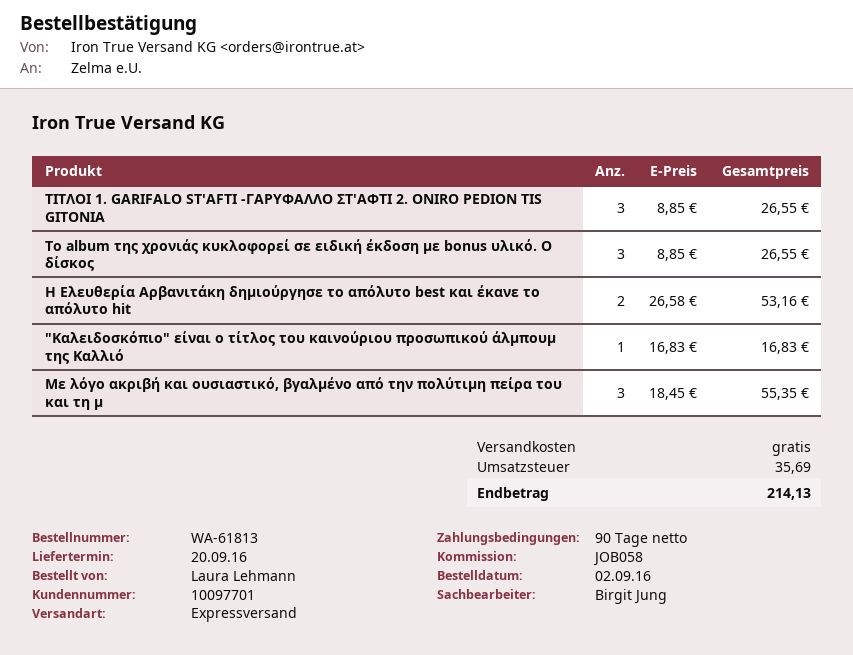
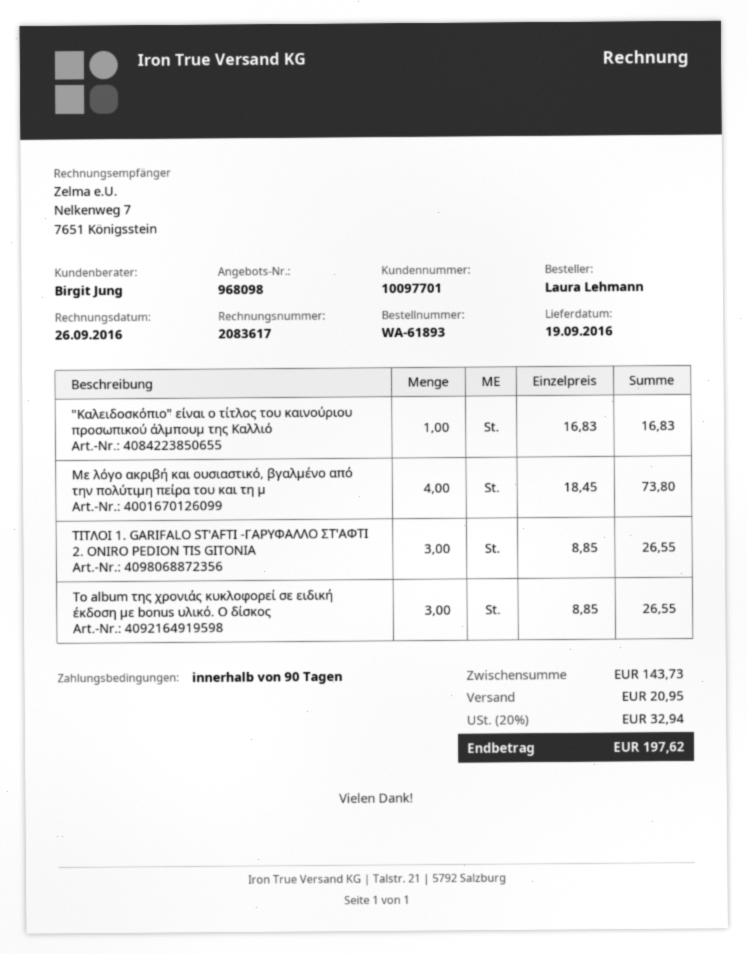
order number: WA-61813 -> WA-61893
delivery date: 2016-09-20 -> 2016-09-19
Η Ελευθερία Αρβανιτάκη δημιούργησε το απόλυτο best και έκανε το απόλυτο hit: 2 x 26.58 = 53.16 -> none
Με λόγο ακριβή και ουσιαστικό, βγαλμένο από την πολύτιμη πείρα του και τη μ: 3 x 18.45 = 55.35 -> 4 x 18.45 = 73.80
shipping: 0.00 -> 20.95
tax: 35.69 -> 32.94
total: 214.13 -> 197.62

